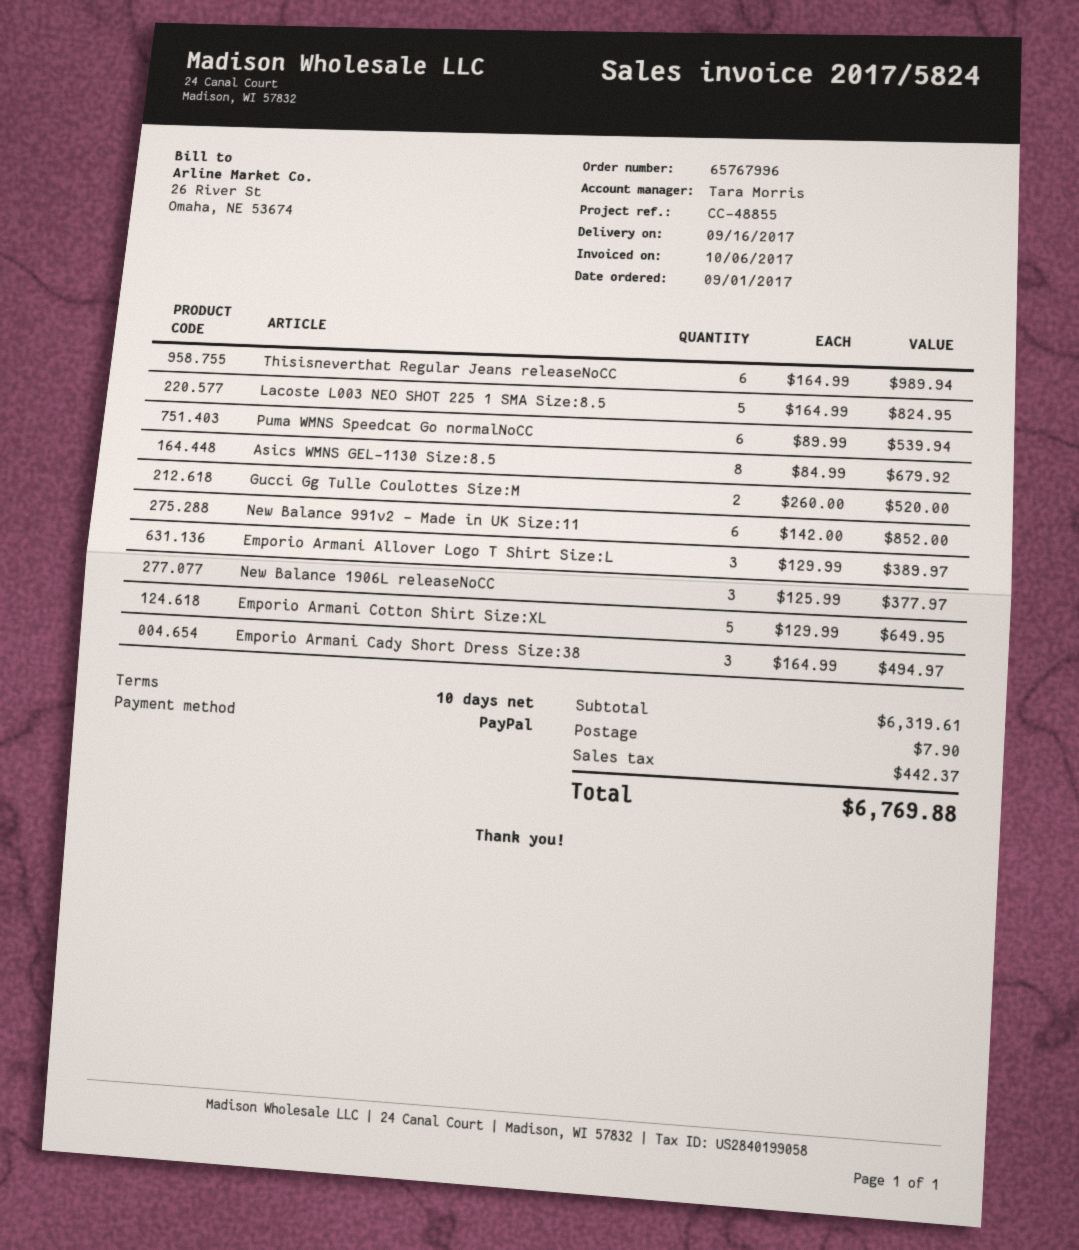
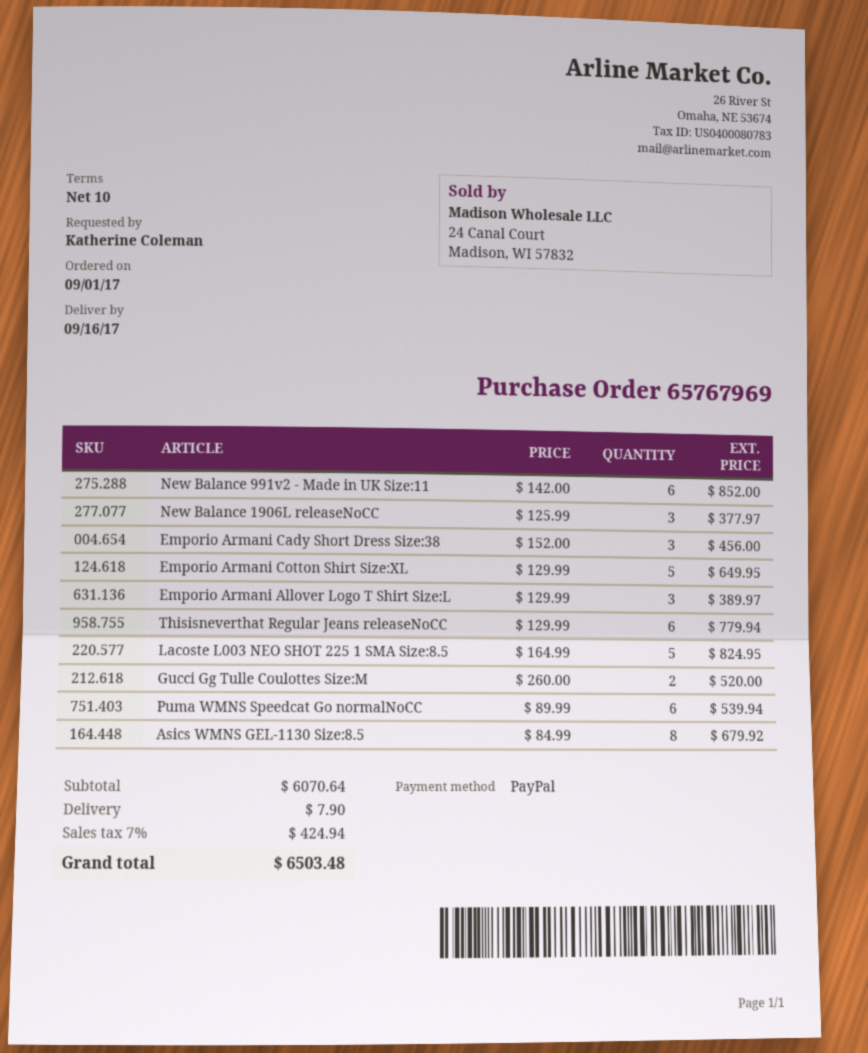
order number: 65767996 -> 65767969
Thisisneverthat Regular Jeans releaseNoCC: 6 x 164.99 = 989.94 -> 6 x 129.99 = 779.94
Emporio Armani Cady Short Dress Size:38: 3 x 164.99 = 494.97 -> 3 x 152.00 = 456.00
subtotal: 6319.61 -> 6070.64
tax: 442.37 -> 424.94
total: 6769.88 -> 6503.48

